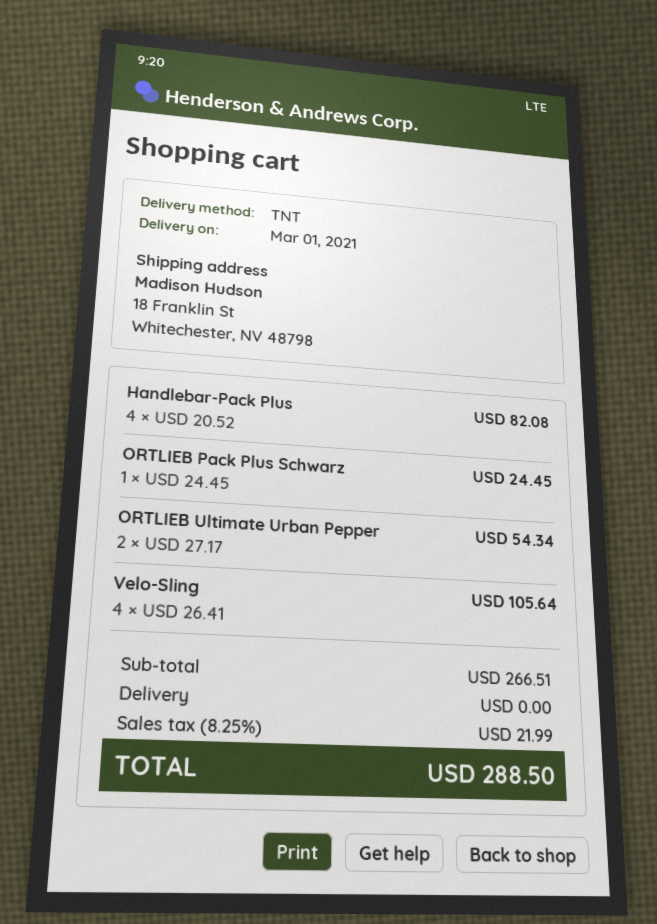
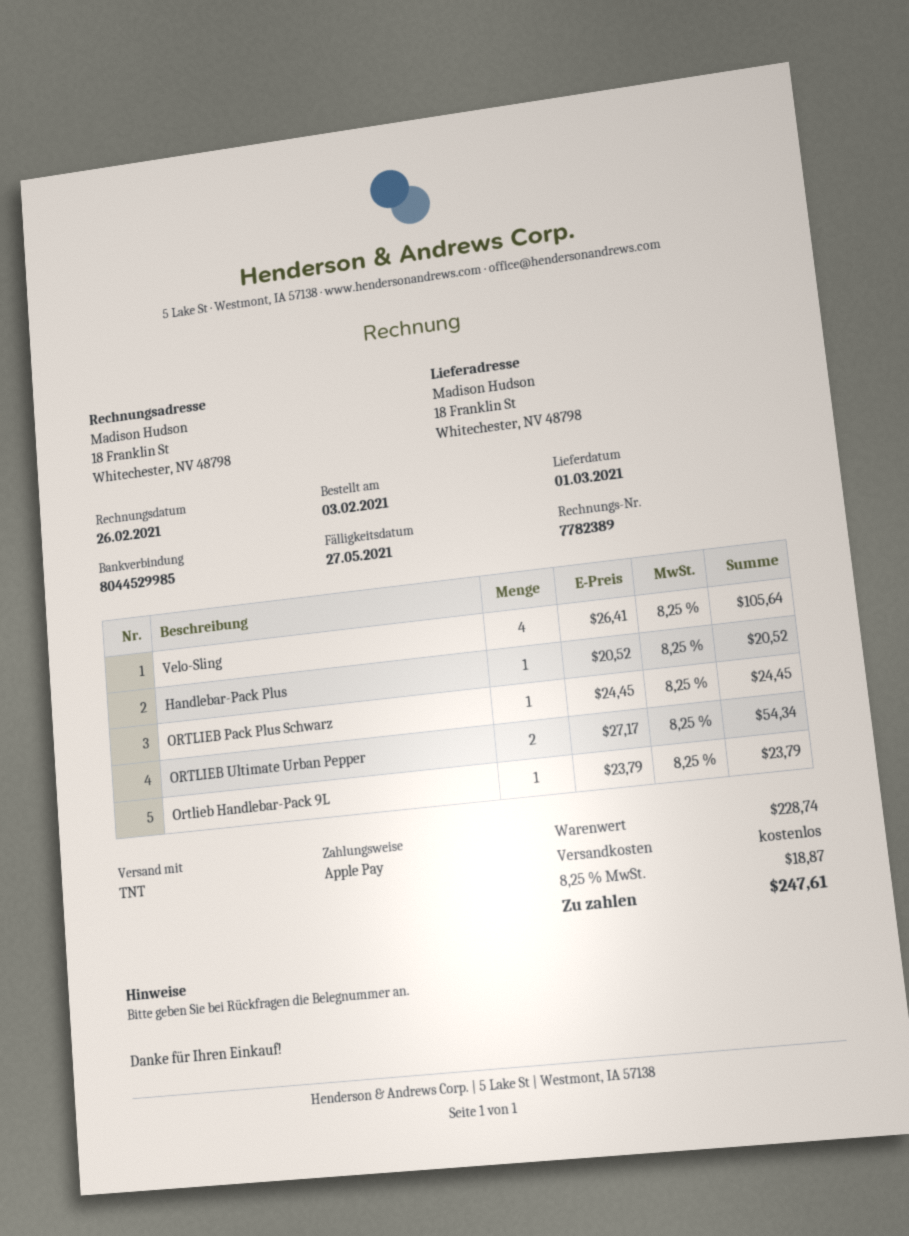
Handlebar-Pack Plus: 4 x 20.52 = 82.08 -> 1 x 20.52 = 20.52
Ortlieb Handlebar-Pack 9L: none -> 1 x 23.79 = 23.79
subtotal: 266.51 -> 228.74
tax: 8.25% = 21.99 -> 8.25% = 18.87
total: 288.50 -> 247.61

